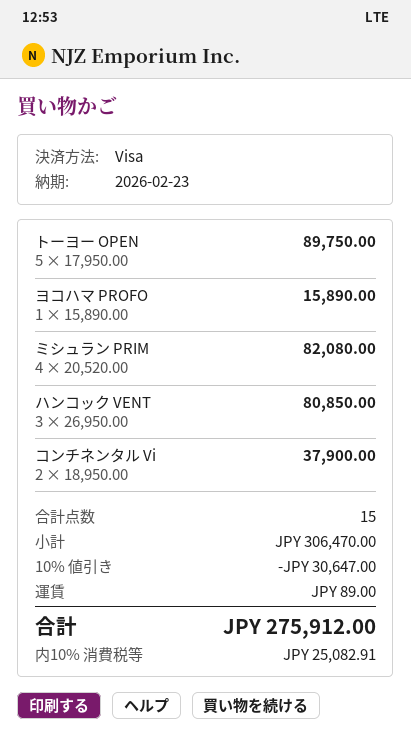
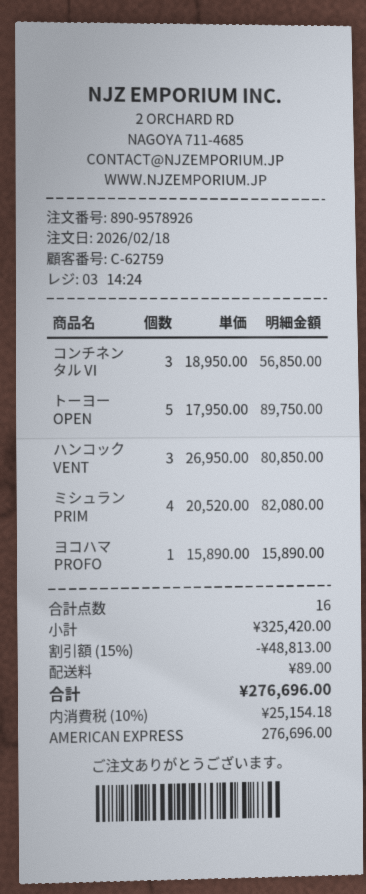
payment method: Visa -> American Express
コンチネンタル Vi: 2 x 18950.00 = 37900.00 -> 3 x 18950.00 = 56850.00
total quantity: 15 -> 16
subtotal: 306470.00 -> 325420.00
discount: 10% = 30647.00 -> 15% = 48813.00
tax: 10% = 25082.91 -> 10% = 25154.18
total: 275912.00 -> 276696.00

